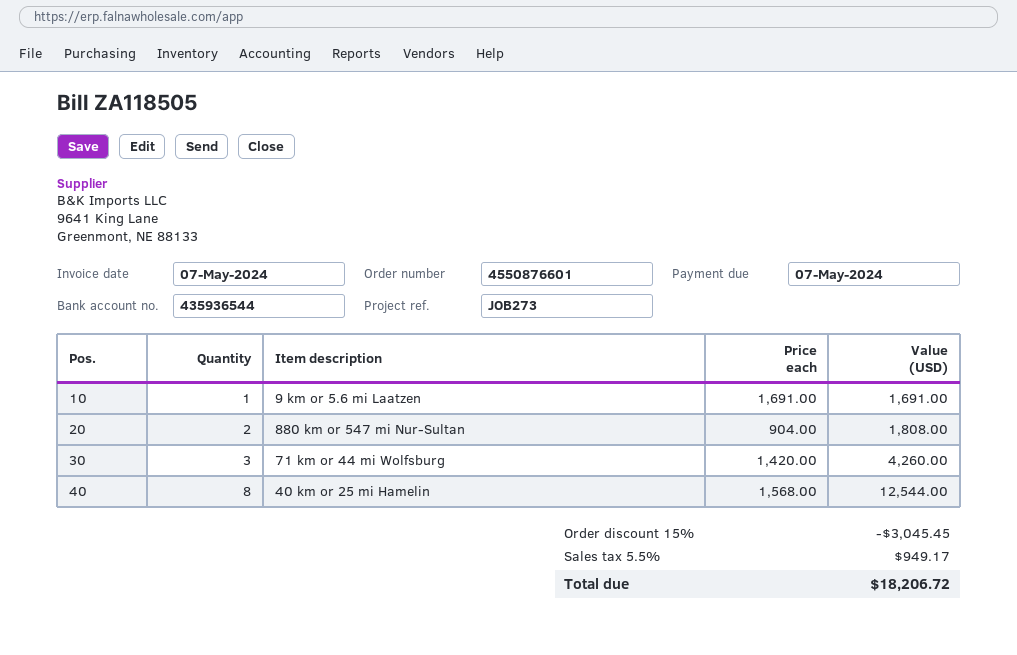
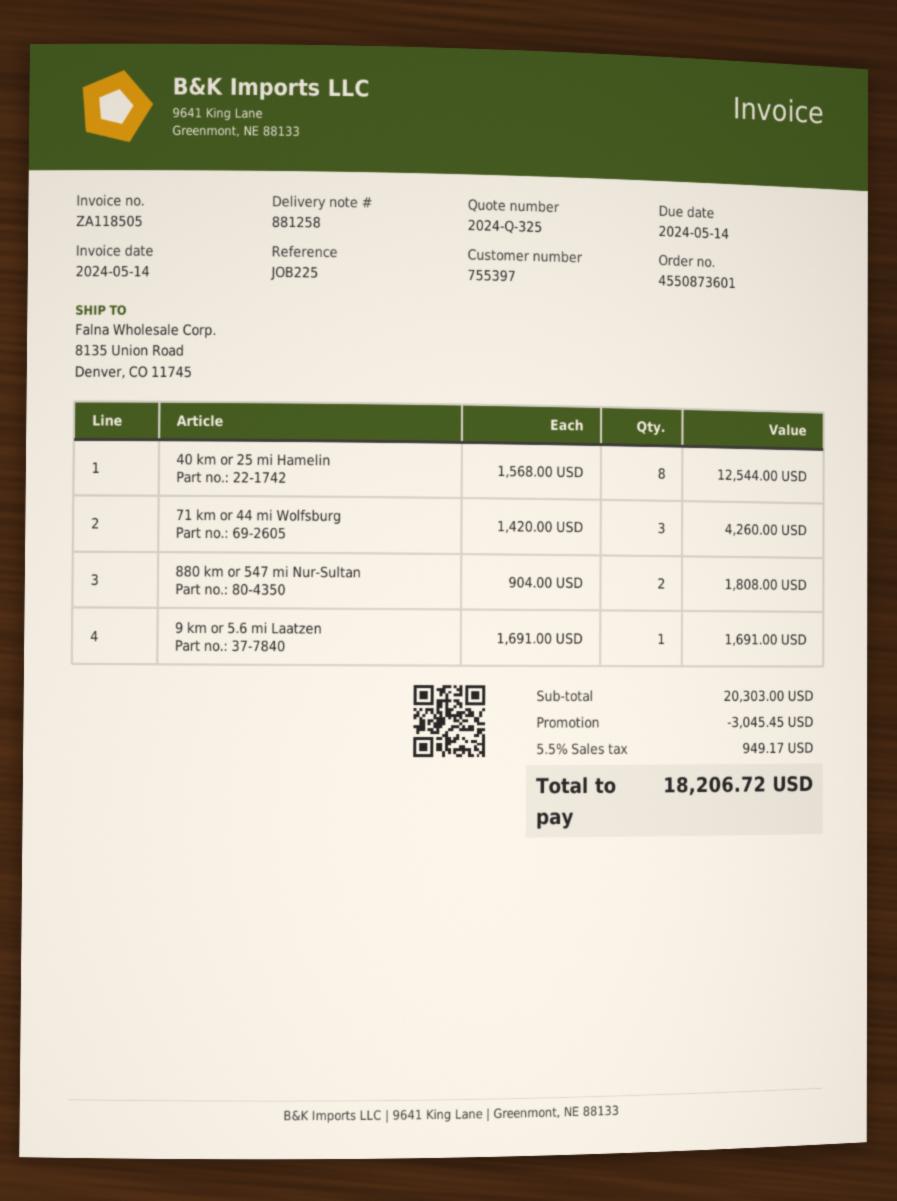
order number: 4550876601 -> 4550873601
invoice date: 2024-05-07 -> 2024-05-14
due date: 2024-05-07 -> 2024-05-14
reference: JOB273 -> JOB225

